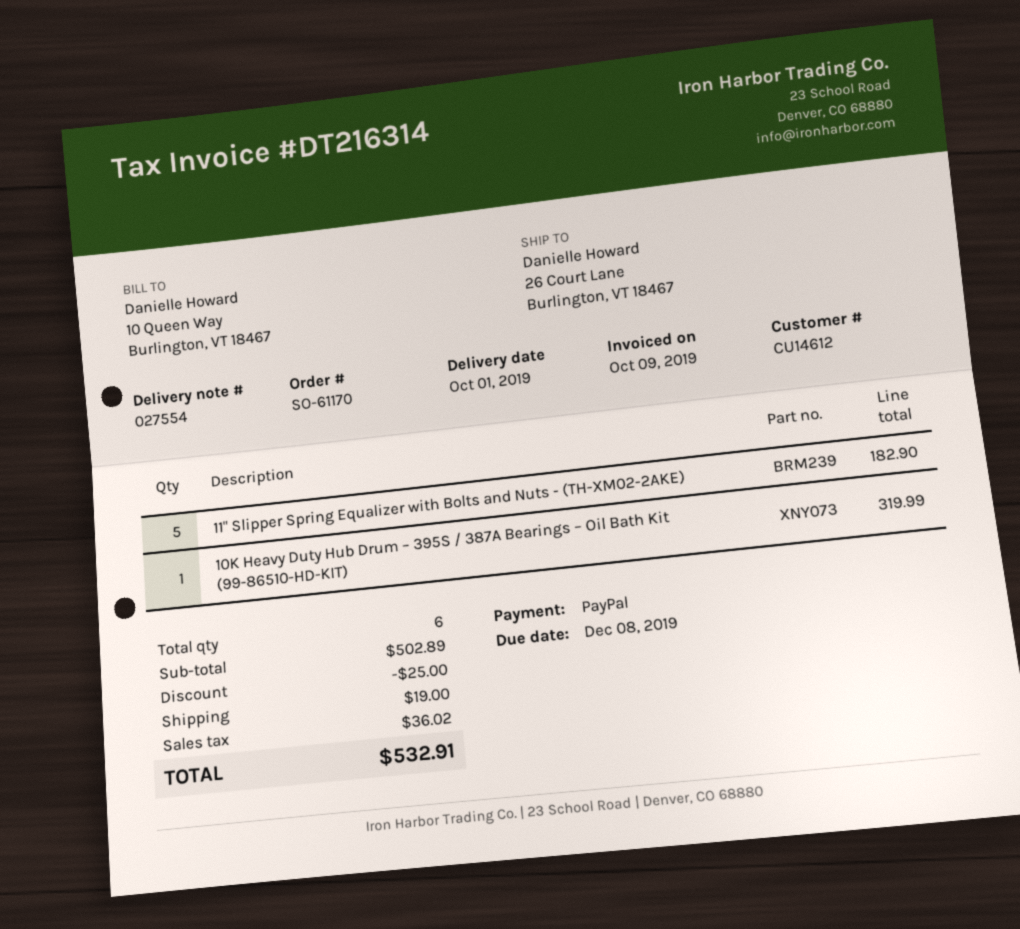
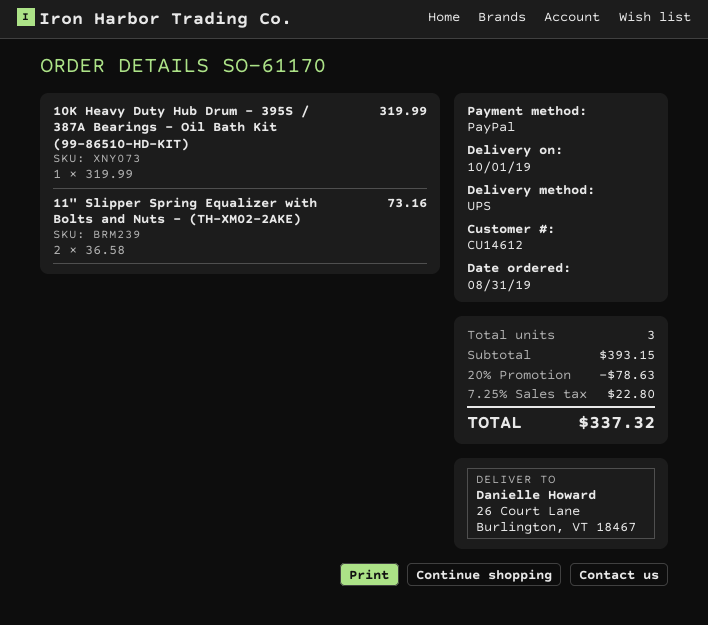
11" Slipper Spring Equalizer with Bolts and Nuts - (TH-XM02-2AKE): 5 for 182.90 -> 2 for 73.16
total quantity: 6 -> 3
subtotal: 502.89 -> 393.15
discount: 25.00 -> 78.63
shipping: 19.00 -> none
tax: 36.02 -> 22.80
total: 532.91 -> 337.32

